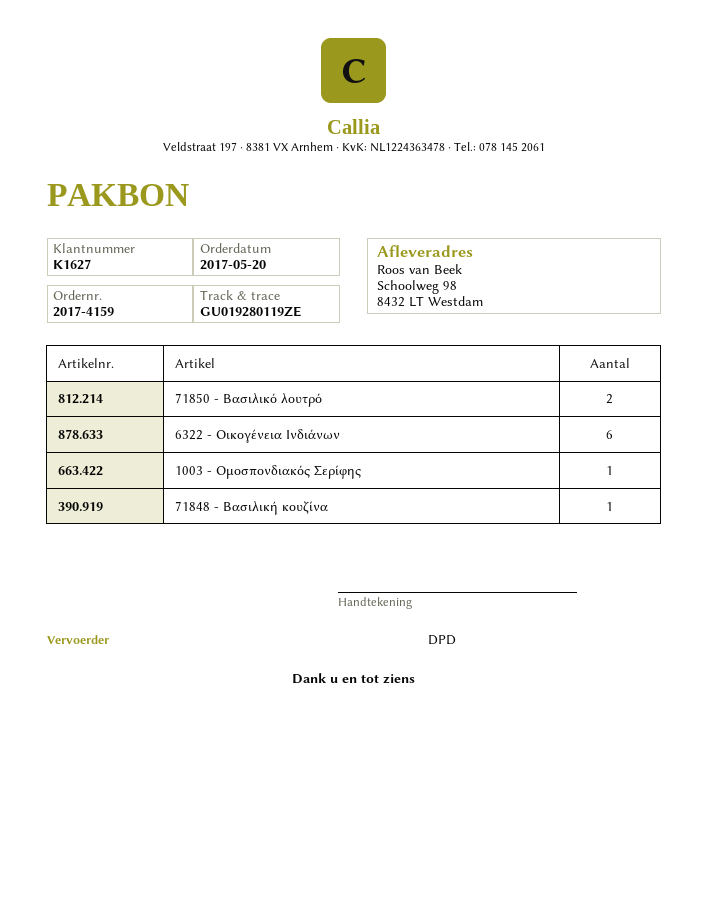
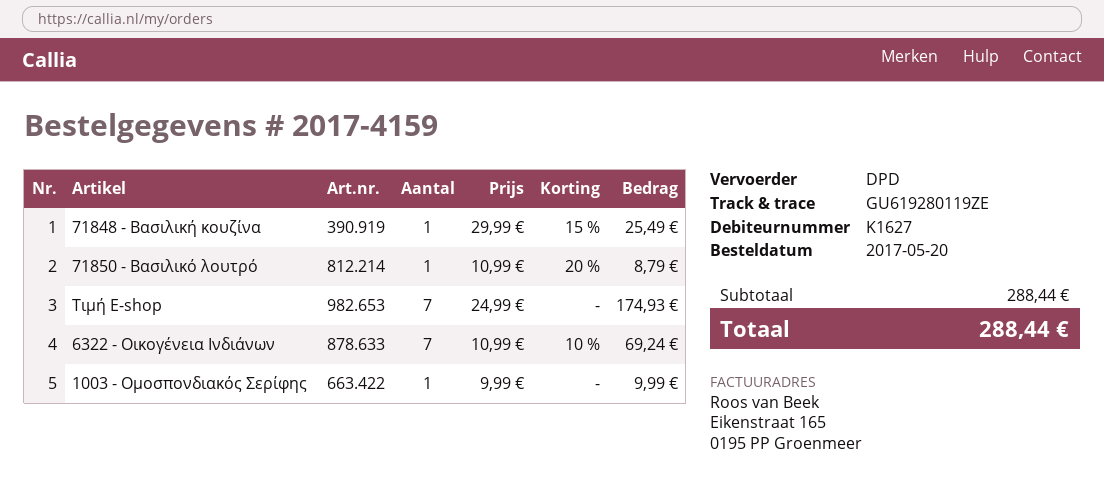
tracking number: GU019280119ZE -> GU619280119ZE
71850 - Βασιλικό λουτρό: 2 -> 1
6322 - Οικογένεια Ινδιάνων: 6 -> 7
Τιμή E-shop: none -> 7

